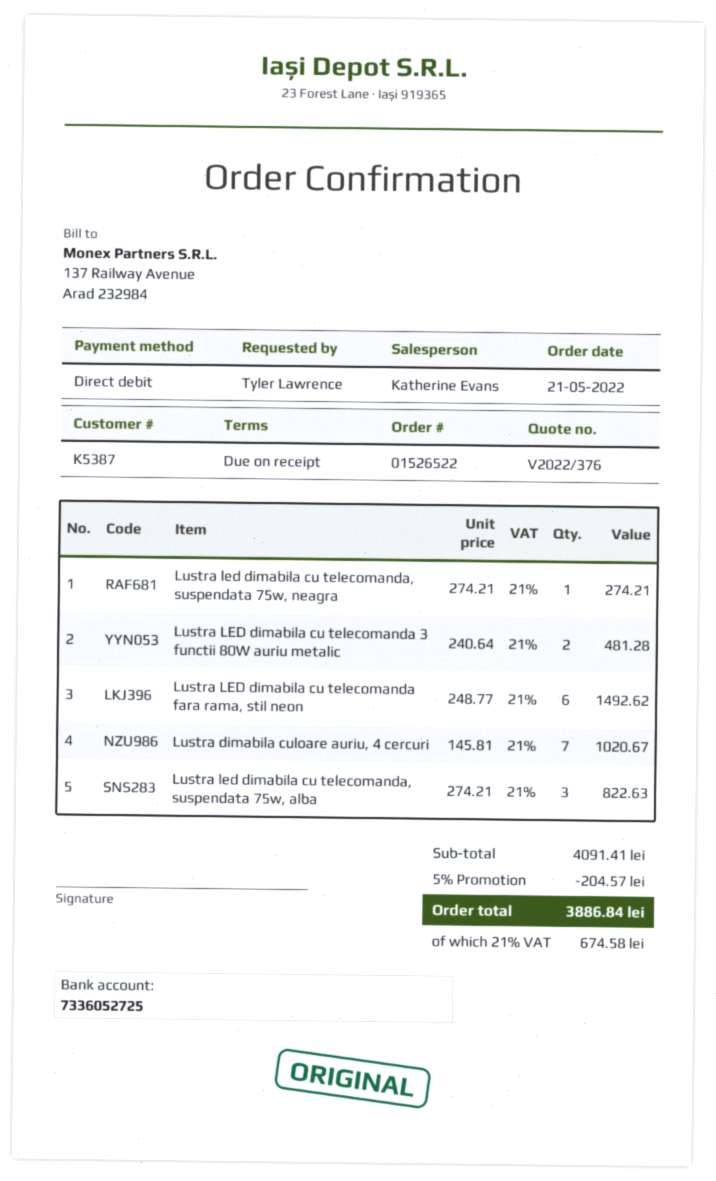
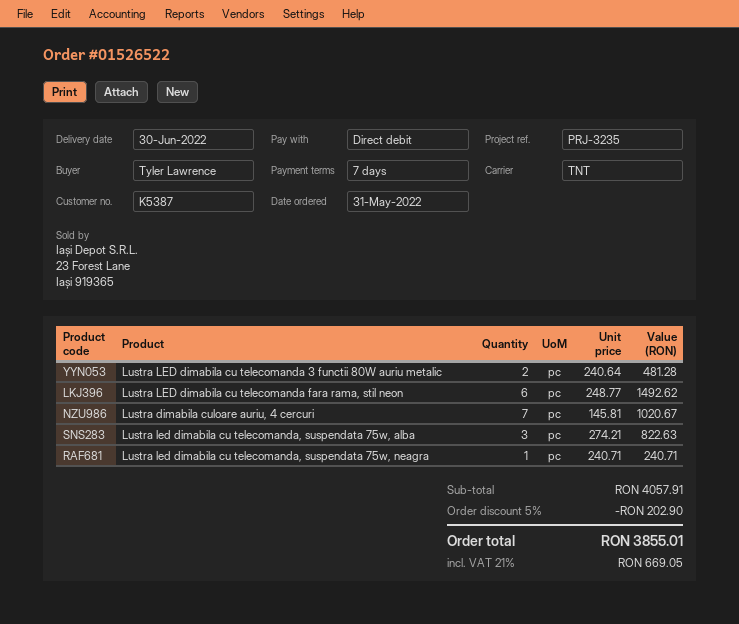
order date: 2022-05-21 -> 2022-05-31
payment terms: on receipt -> 7 days
Lustra led dimabila cu telecomanda, suspendata 75w, neagra: 1 x 274.21 = 274.21 -> 1 x 240.71 = 240.71
subtotal: 4091.41 -> 4057.91
discount: 5% = 204.57 -> 5% = 202.90
tax: 21% = 674.58 -> 21% = 669.05
total: 3886.84 -> 3855.01

